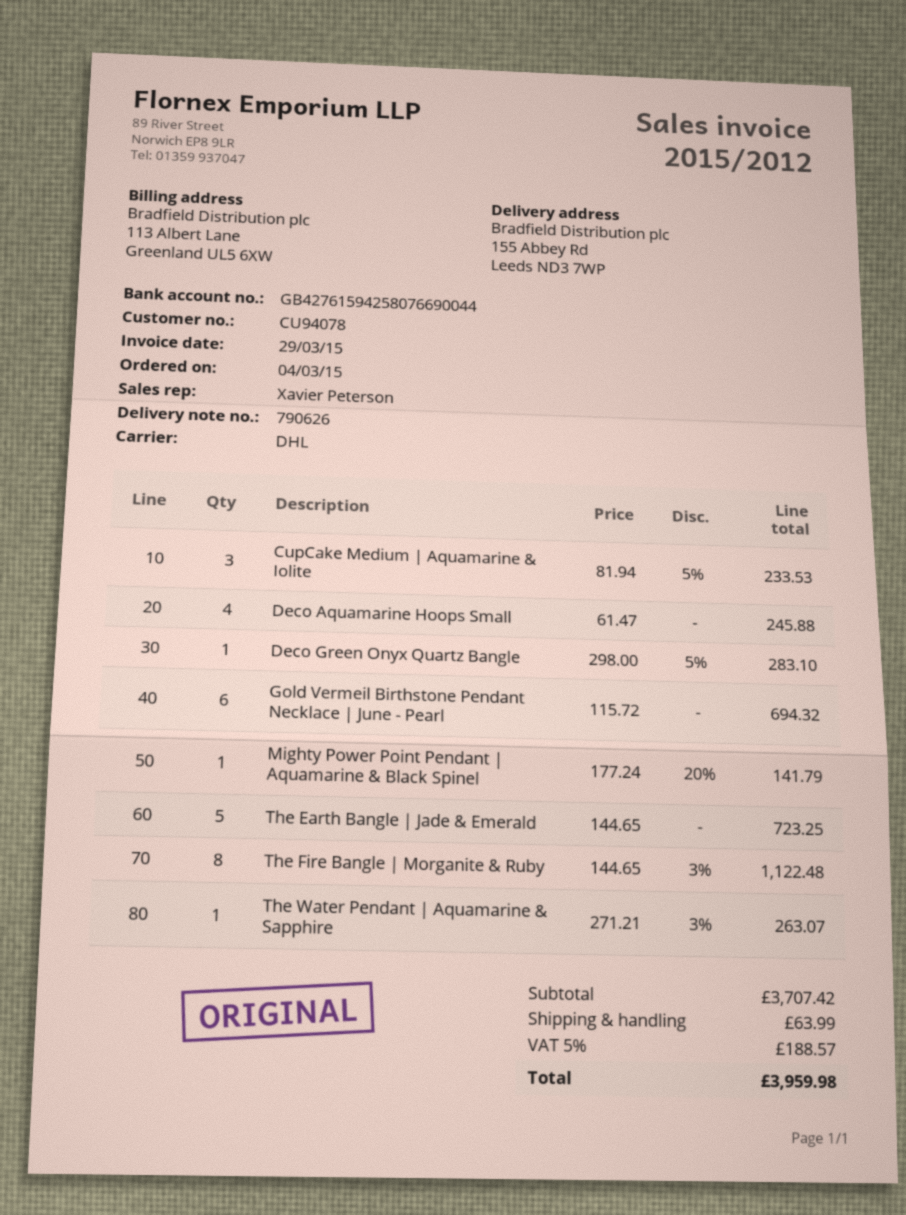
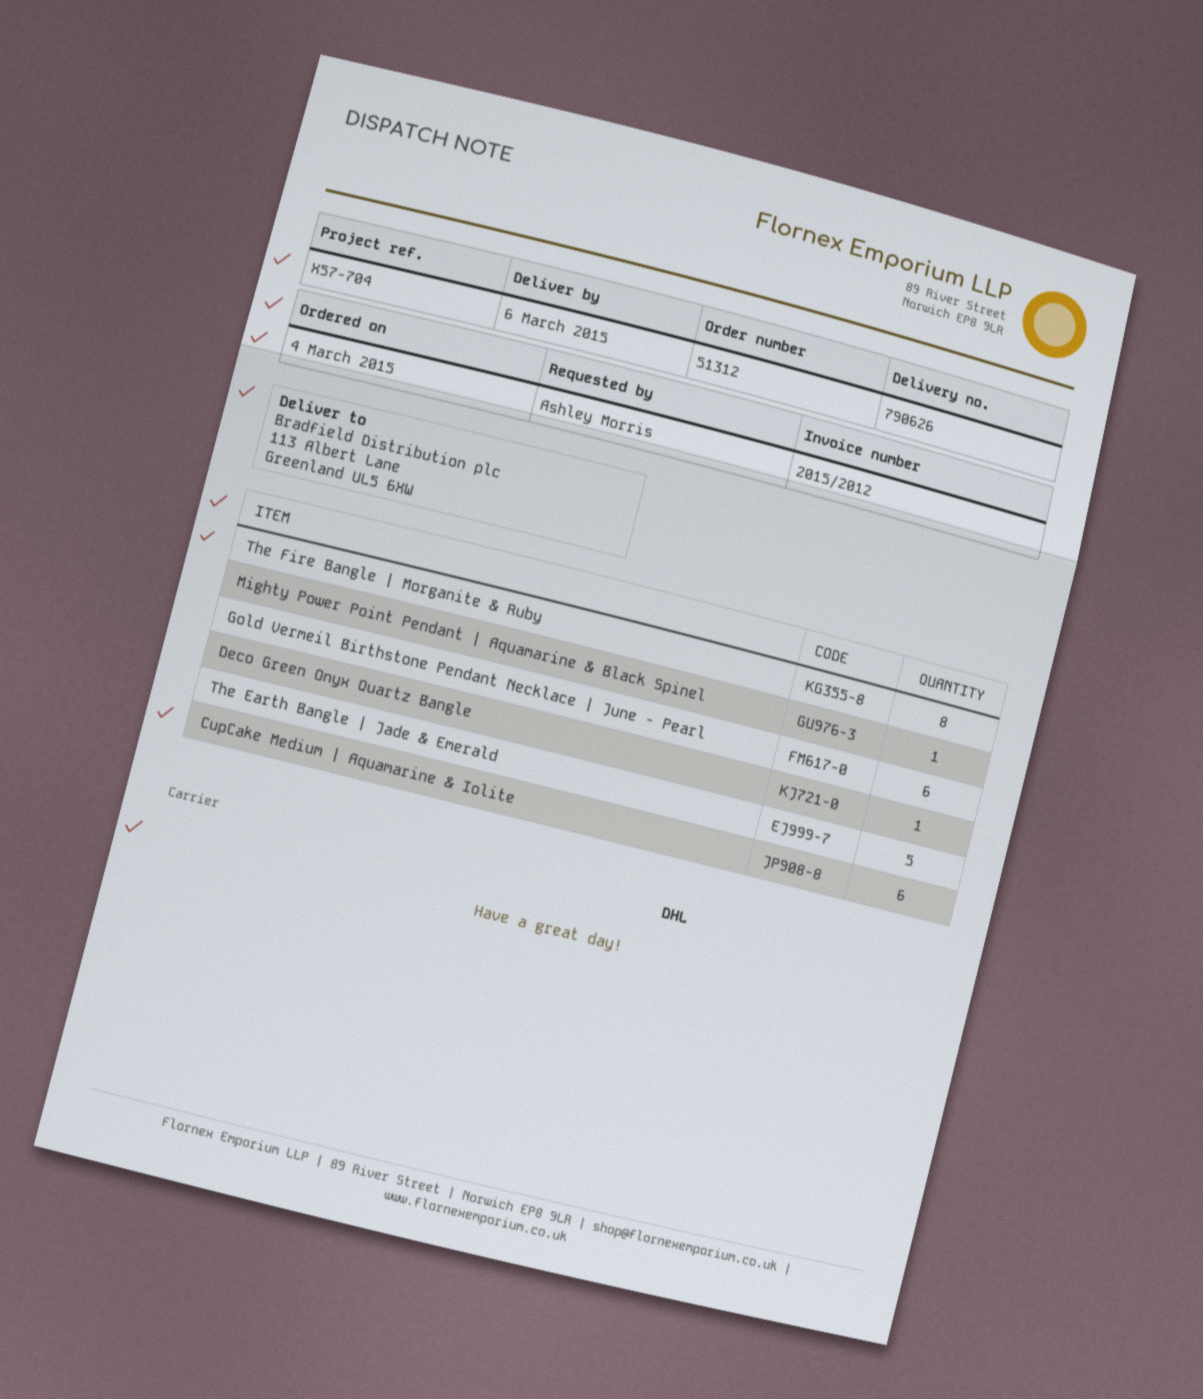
ship to: 155 Abbey Rd, Leeds ND3 7WP -> 113 Albert Lane, Greenland UL5 6XW
CupCake Medium | Aquamarine & Iolite: 3 -> 6
Deco Aquamarine Hoops Small: 4 -> none
The Water Pendant | Aquamarine & Sapphire: 1 -> none

